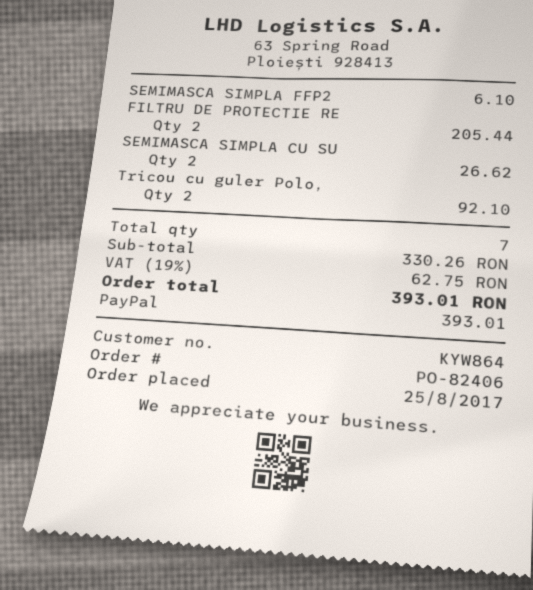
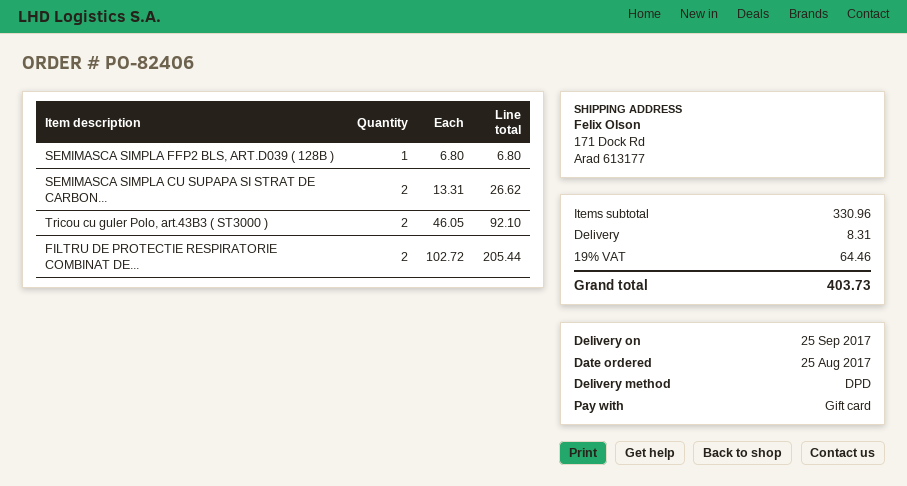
payment method: PayPal -> gift card
SEMIMASCA SIMPLA FFP2: 1 for 6.10 -> 1 for 6.80
subtotal: 330.26 -> 330.96
shipping: none -> 8.31
tax: 19% = 62.75 -> 19% = 64.46
total: 393.01 -> 403.73

